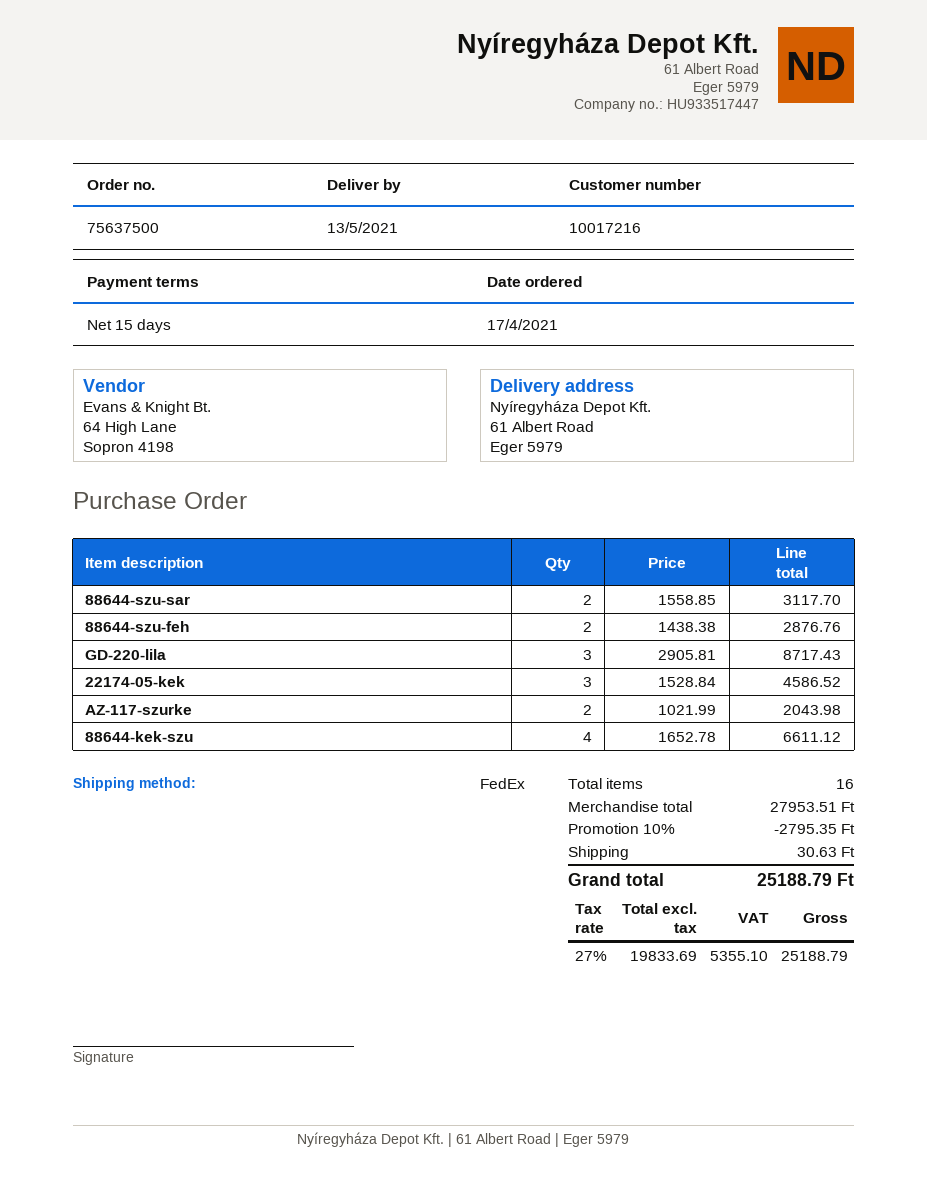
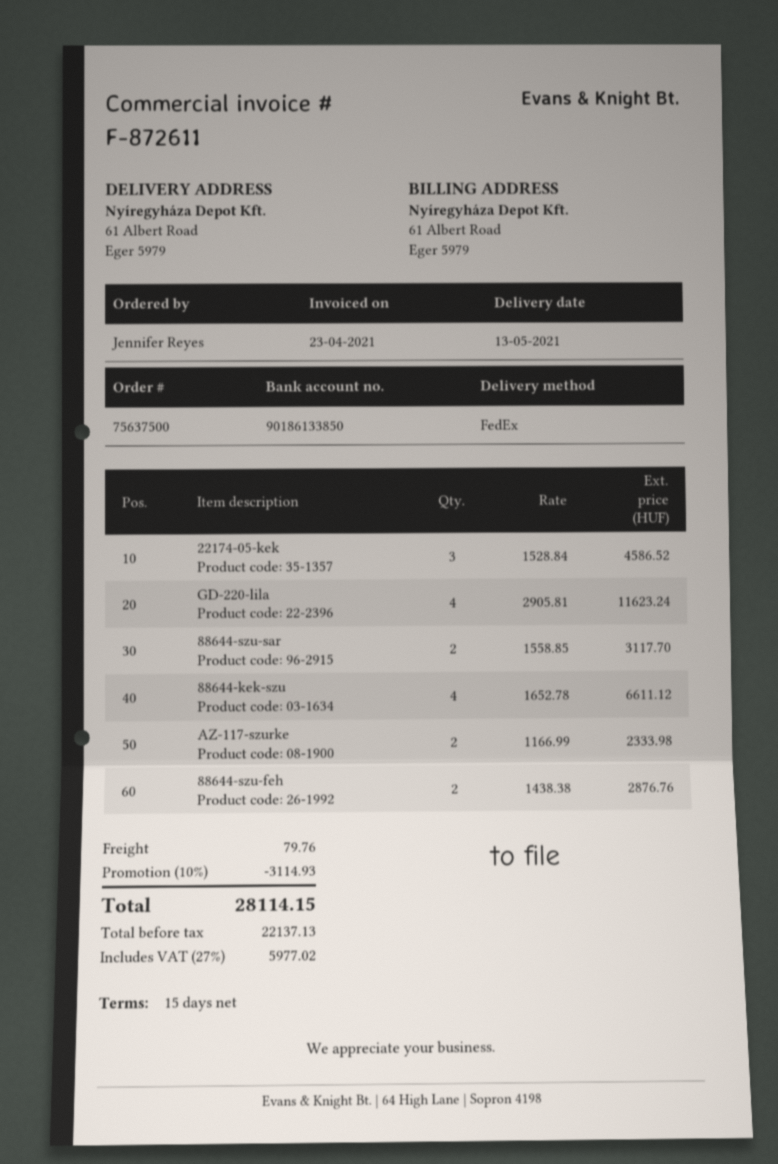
GD-220-lila: 3 x 2905.81 = 8717.43 -> 4 x 2905.81 = 11623.24
AZ-117-szurke: 2 x 1021.99 = 2043.98 -> 2 x 1166.99 = 2333.98
discount: 10% = 2795.35 -> 10% = 3114.93
shipping: 30.63 -> 79.76
net: 19833.69 -> 22137.13
tax: 27% = 5355.10 -> 27% = 5977.02
total: 25188.79 -> 28114.15

